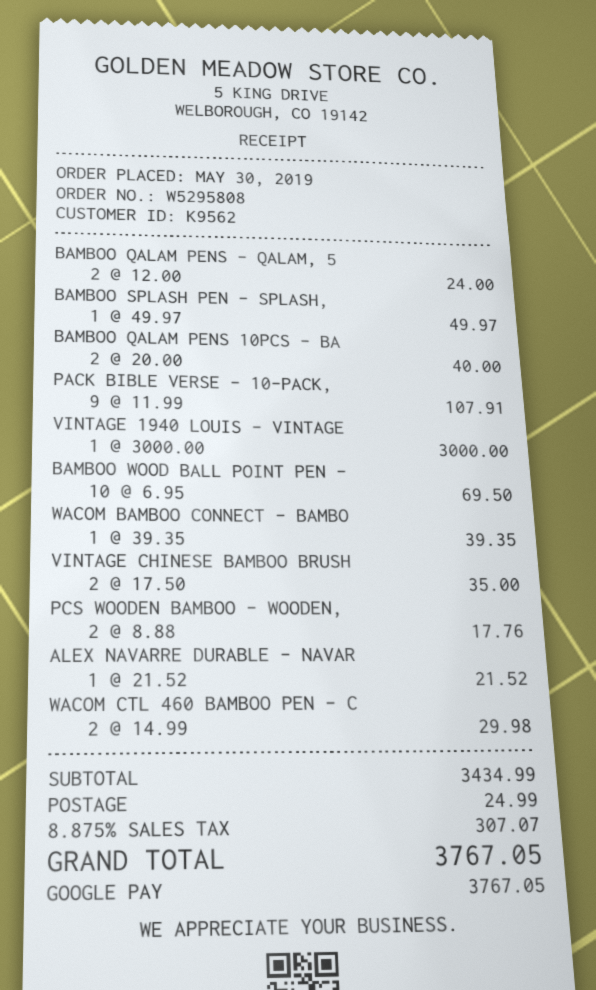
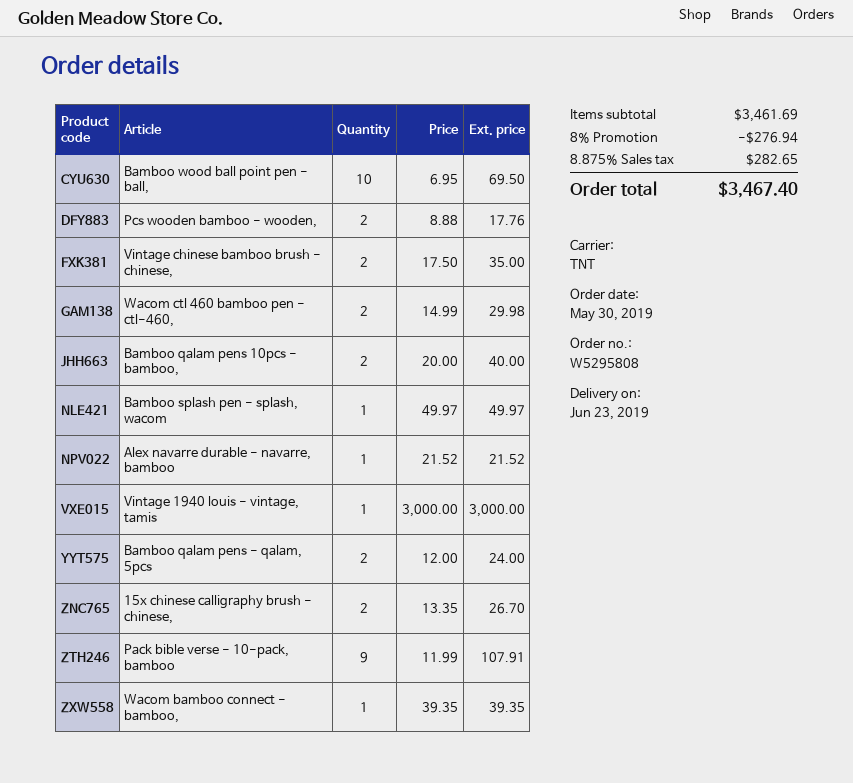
15x chinese calligraphy brush - chinese,: none -> 2 x 13.35 = 26.70
subtotal: 3434.99 -> 3461.69
discount: none -> 8% = 276.94
shipping: 24.99 -> none
tax: 8.875% = 307.07 -> 8.875% = 282.65
total: 3767.05 -> 3467.40

